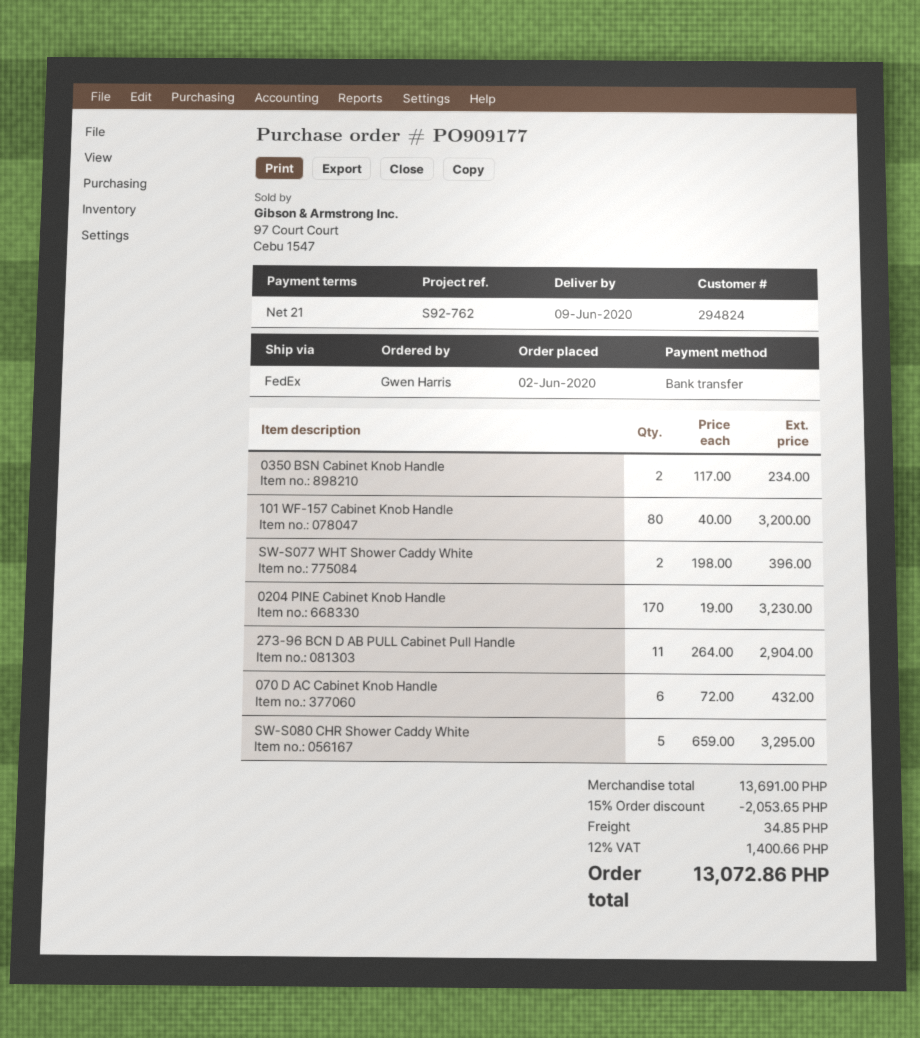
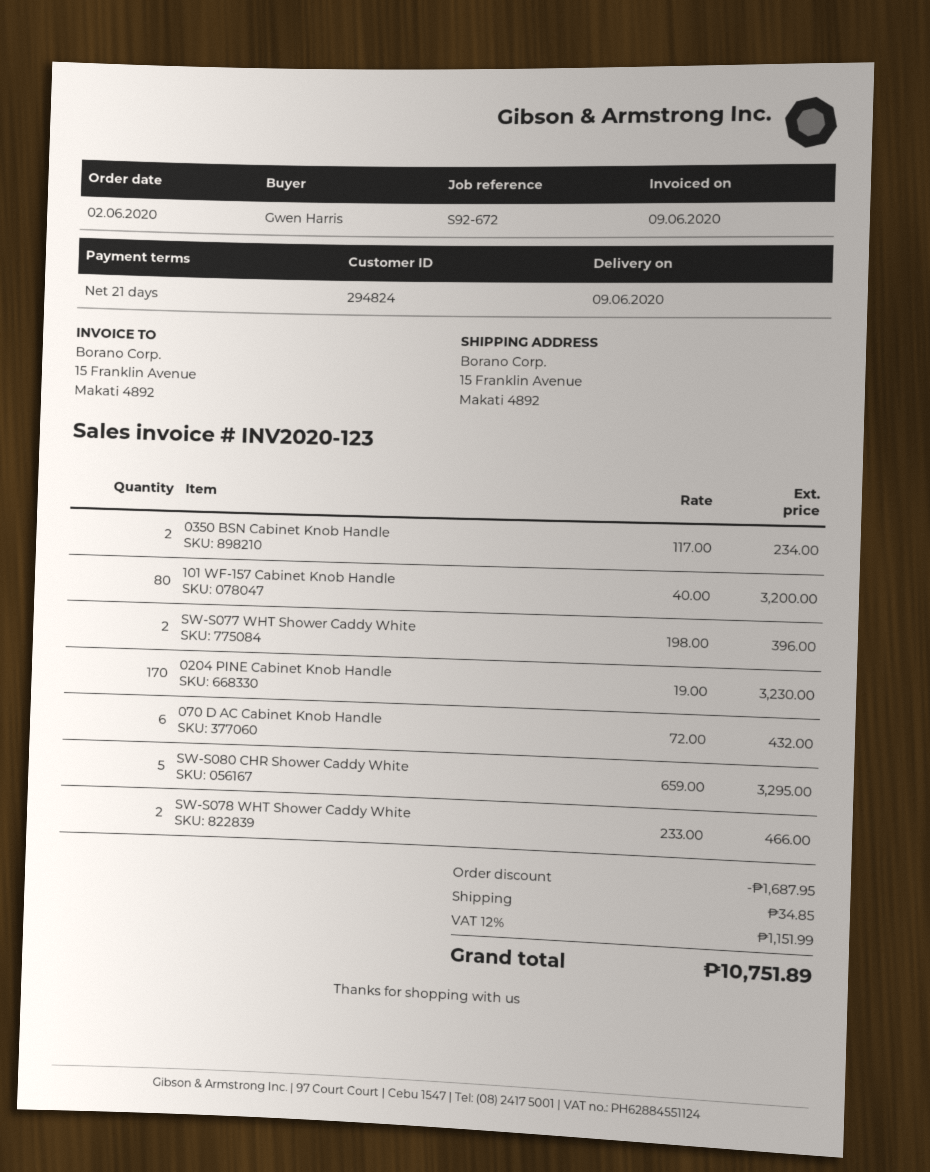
reference: S92-762 -> S92-672
273-96 BCN D AB PULL Cabinet Pull Handle: 11 x 264.00 = 2904.00 -> none
SW-S078 WHT Shower Caddy White: none -> 2 x 233.00 = 466.00
discount: 2053.65 -> 1687.95
tax: 12% = 1400.66 -> 12% = 1151.99
total: 13072.86 -> 10751.89

